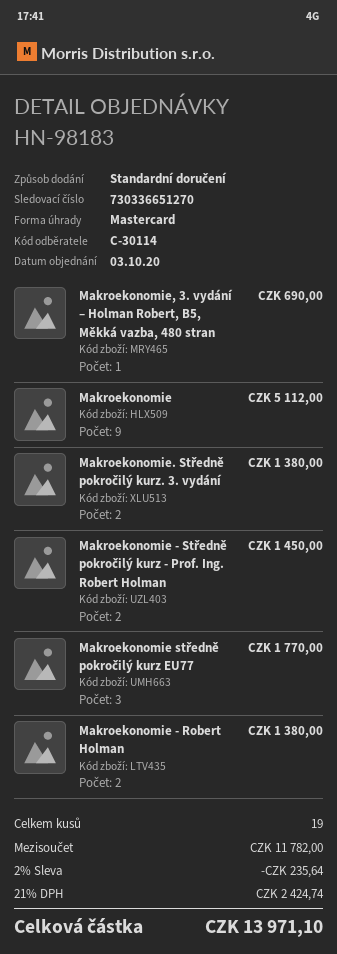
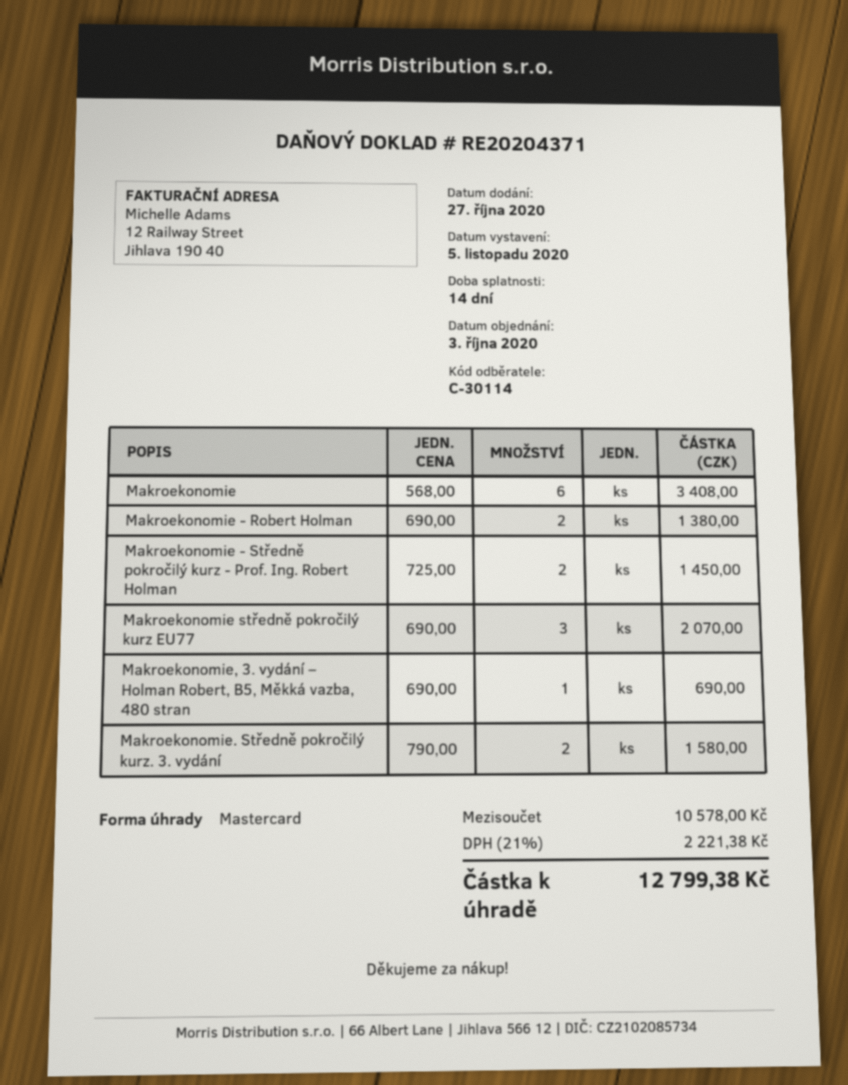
Makroekonomie: 9 for 5112.00 -> 6 for 3408.00
Makroekonomie. Středně pokročilý kurz. 3. vydání: 2 for 1380.00 -> 2 for 1580.00
Makroekonomie středně pokročilý kurz EU77: 3 for 1770.00 -> 3 for 2070.00
subtotal: 11782.00 -> 10578.00
discount: 2% = 235.64 -> none
tax: 21% = 2424.74 -> 21% = 2221.38
total: 13971.10 -> 12799.38

